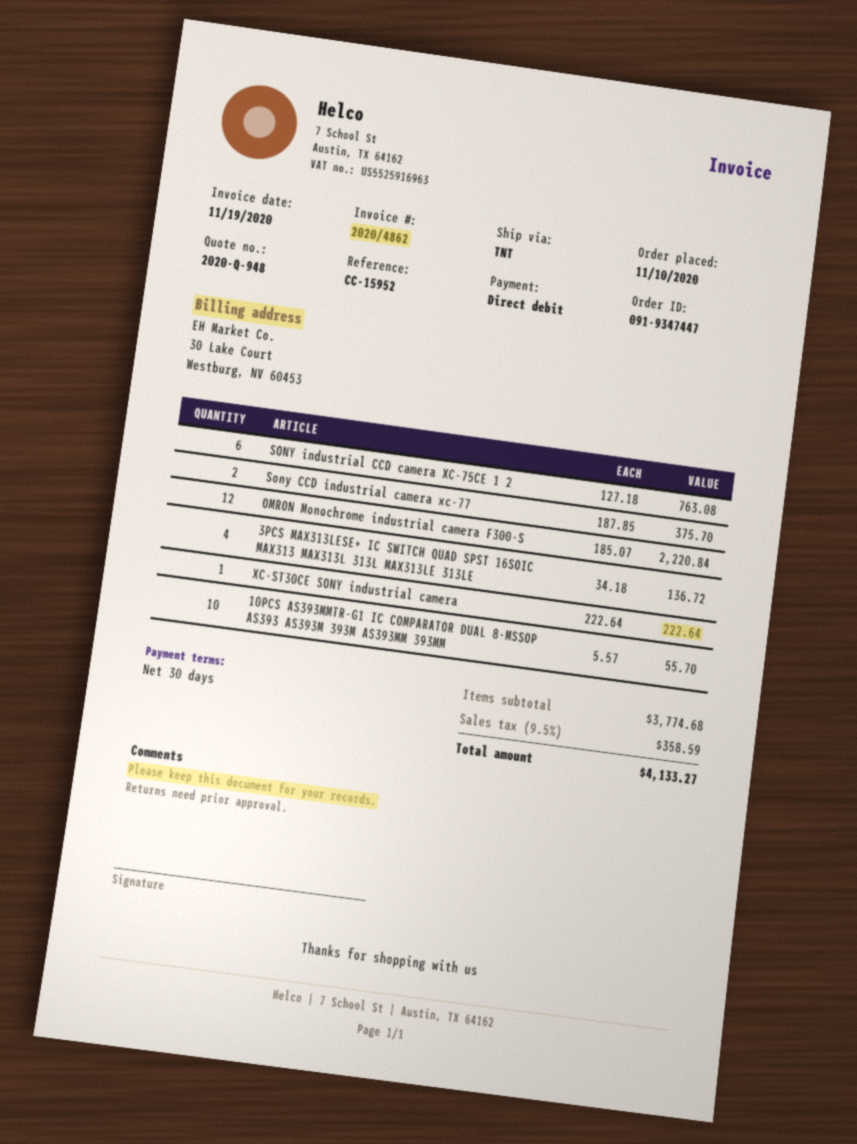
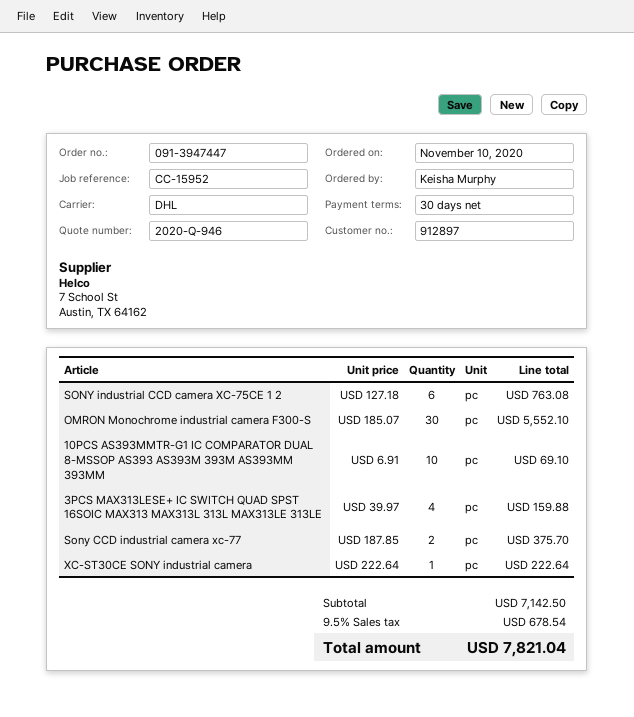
quote number: 2020-Q-948 -> 2020-Q-946
order number: 091-9347447 -> 091-3947447
shipping method: TNT -> DHL
OMRON Monochrome industrial camera F300-S: 12 x 185.07 = 2220.84 -> 30 x 185.07 = 5552.10
3PCS MAX313LESE+ IC SWITCH QUAD SPST 16SOIC MAX313 MAX313L 313L MAX313LE 313LE: 4 x 34.18 = 136.72 -> 4 x 39.97 = 159.88
10PCS AS393MMTR-G1 IC COMPARATOR DUAL 8-MSSOP AS393 AS393M 393M AS393MM 393MM: 10 x 5.57 = 55.70 -> 10 x 6.91 = 69.10
subtotal: 3774.68 -> 7142.50
tax: 9.5% = 358.59 -> 9.5% = 678.54
total: 4133.27 -> 7821.04

